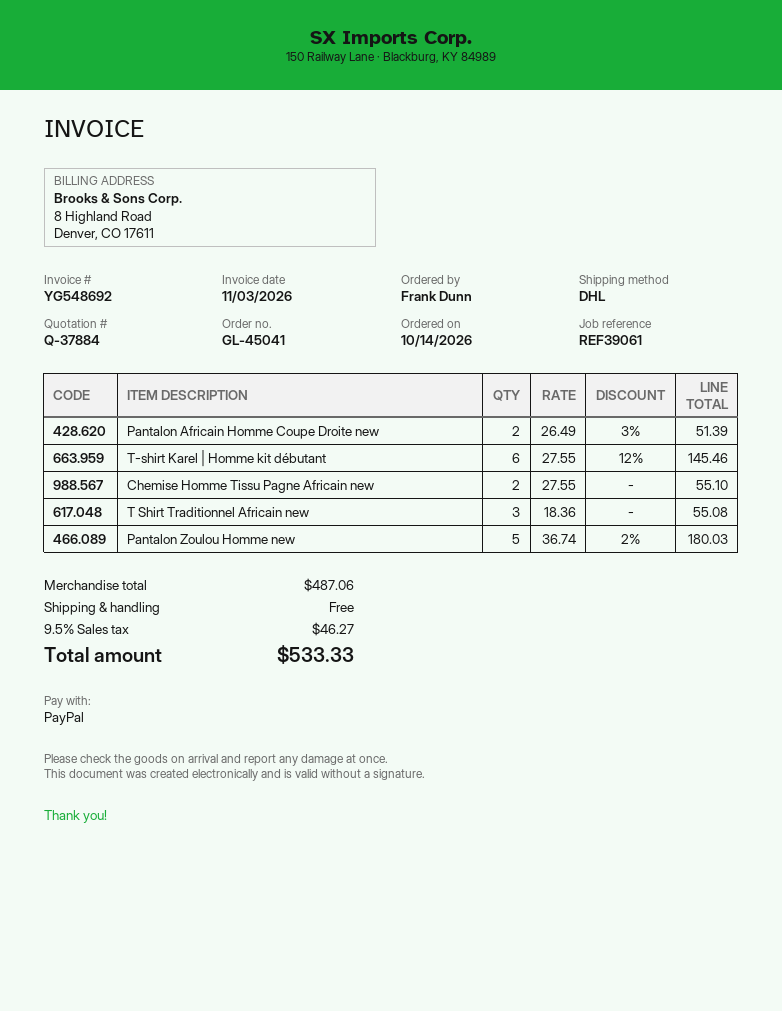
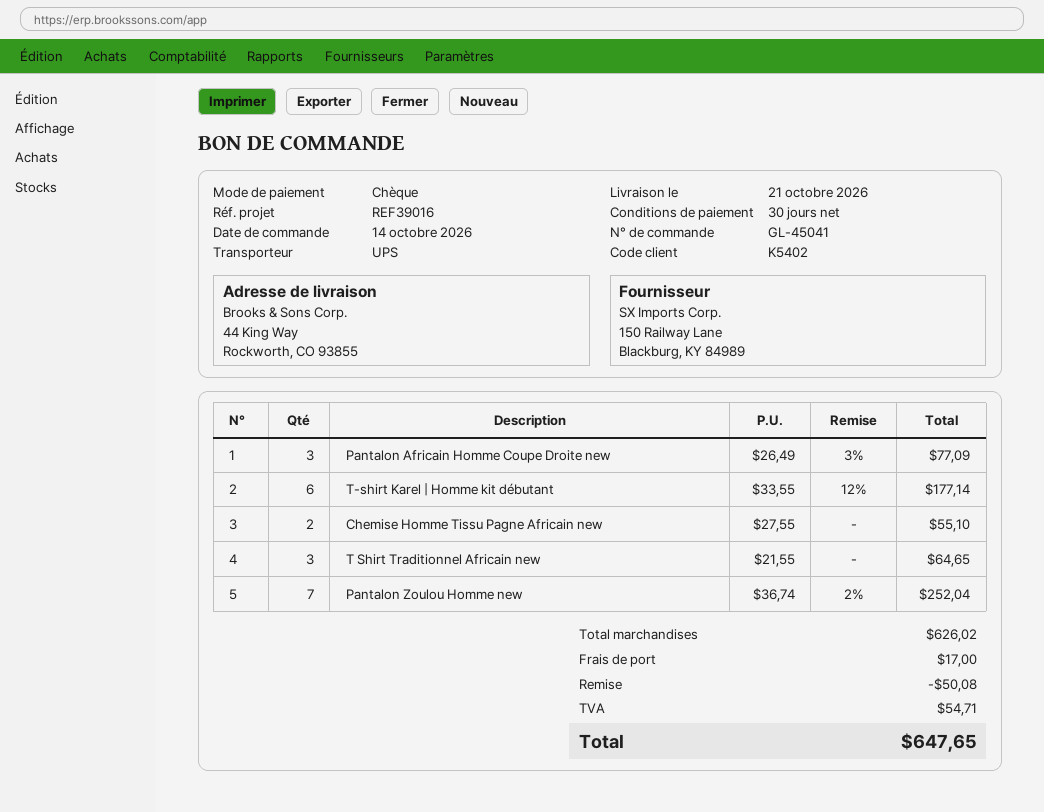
reference: REF39061 -> REF39016
payment method: PayPal -> cheque
shipping method: DHL -> UPS
Pantalon Africain Homme Coupe Droite new: 2 x 26.49 - 3% = 51.39 -> 3 x 26.49 - 3% = 77.09
T-shirt Karel | Homme kit débutant: 6 x 27.55 - 12% = 145.46 -> 6 x 33.55 - 12% = 177.14
T Shirt Traditionnel Africain new: 3 x 18.36 = 55.08 -> 3 x 21.55 = 64.65
Pantalon Zoulou Homme new: 5 x 36.74 - 2% = 180.03 -> 7 x 36.74 - 2% = 252.04
subtotal: 487.06 -> 626.02
discount: none -> 50.08
shipping: 0.00 -> 17.00
tax: 46.27 -> 54.71
total: 533.33 -> 647.65

